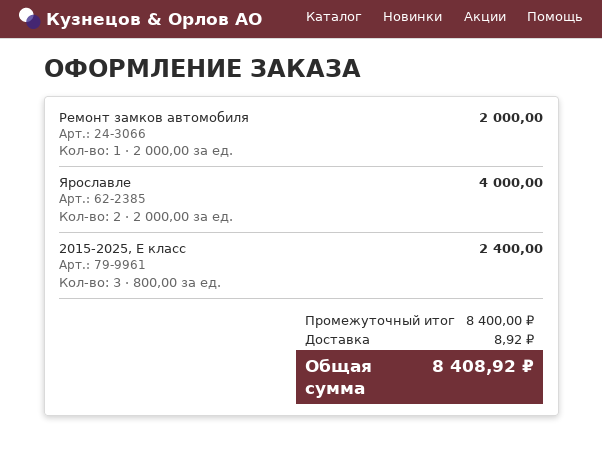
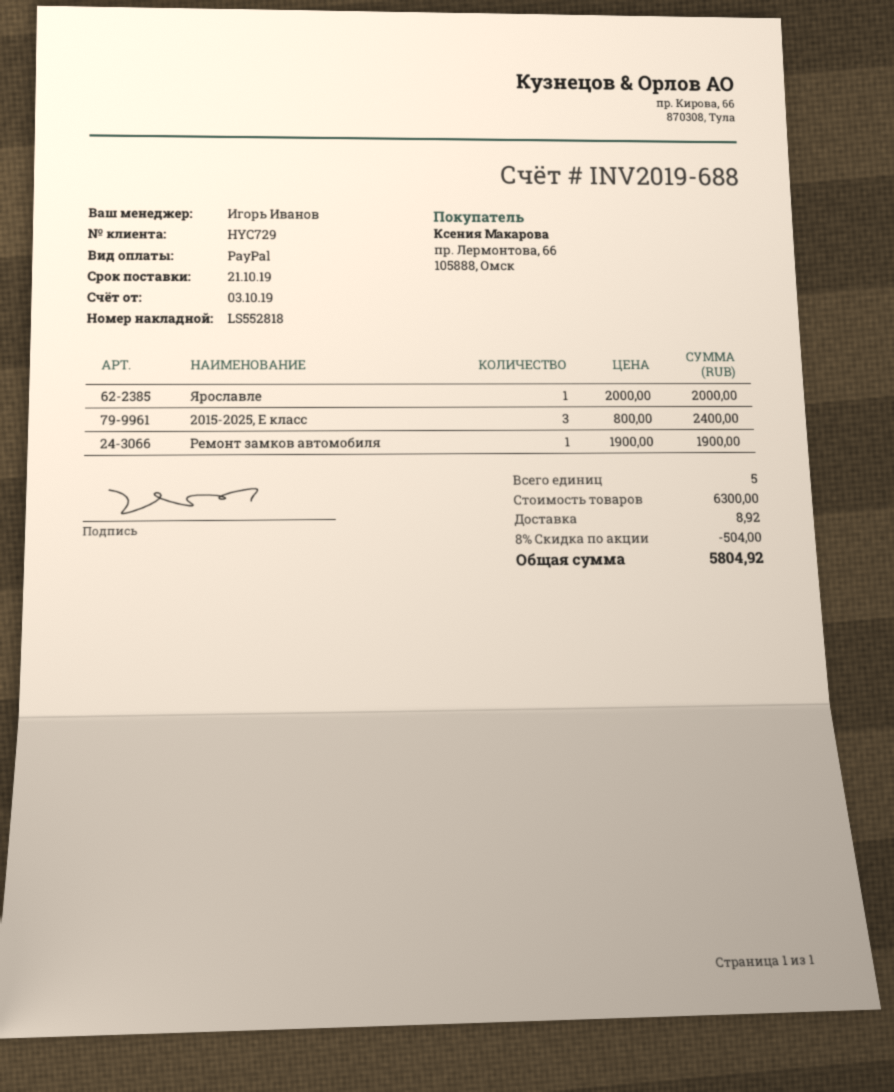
Ремонт замков автомобиля: 1 x 2000.00 = 2000.00 -> 1 x 1900.00 = 1900.00
Ярославле: 2 x 2000.00 = 4000.00 -> 1 x 2000.00 = 2000.00
subtotal: 8400.00 -> 6300.00
discount: none -> 8% = 504.00
total: 8408.92 -> 5804.92

